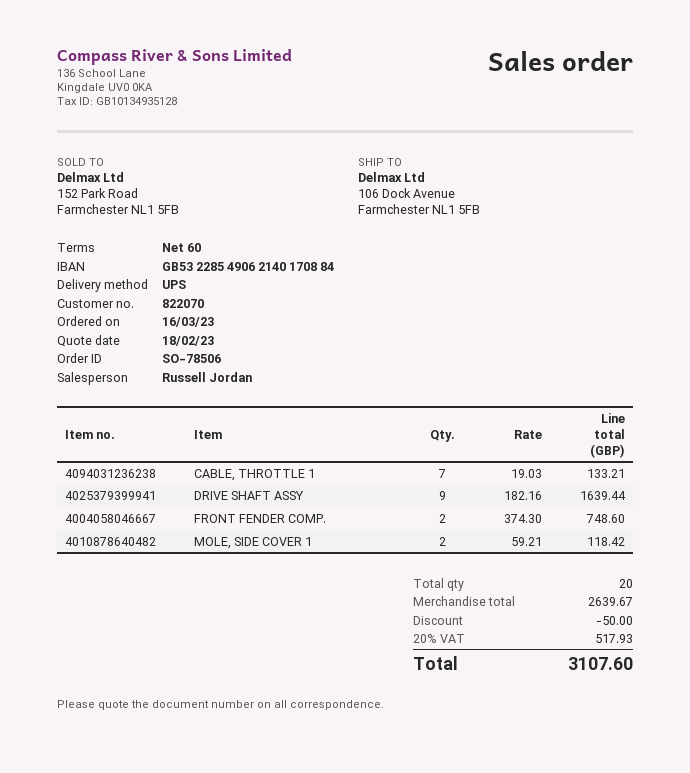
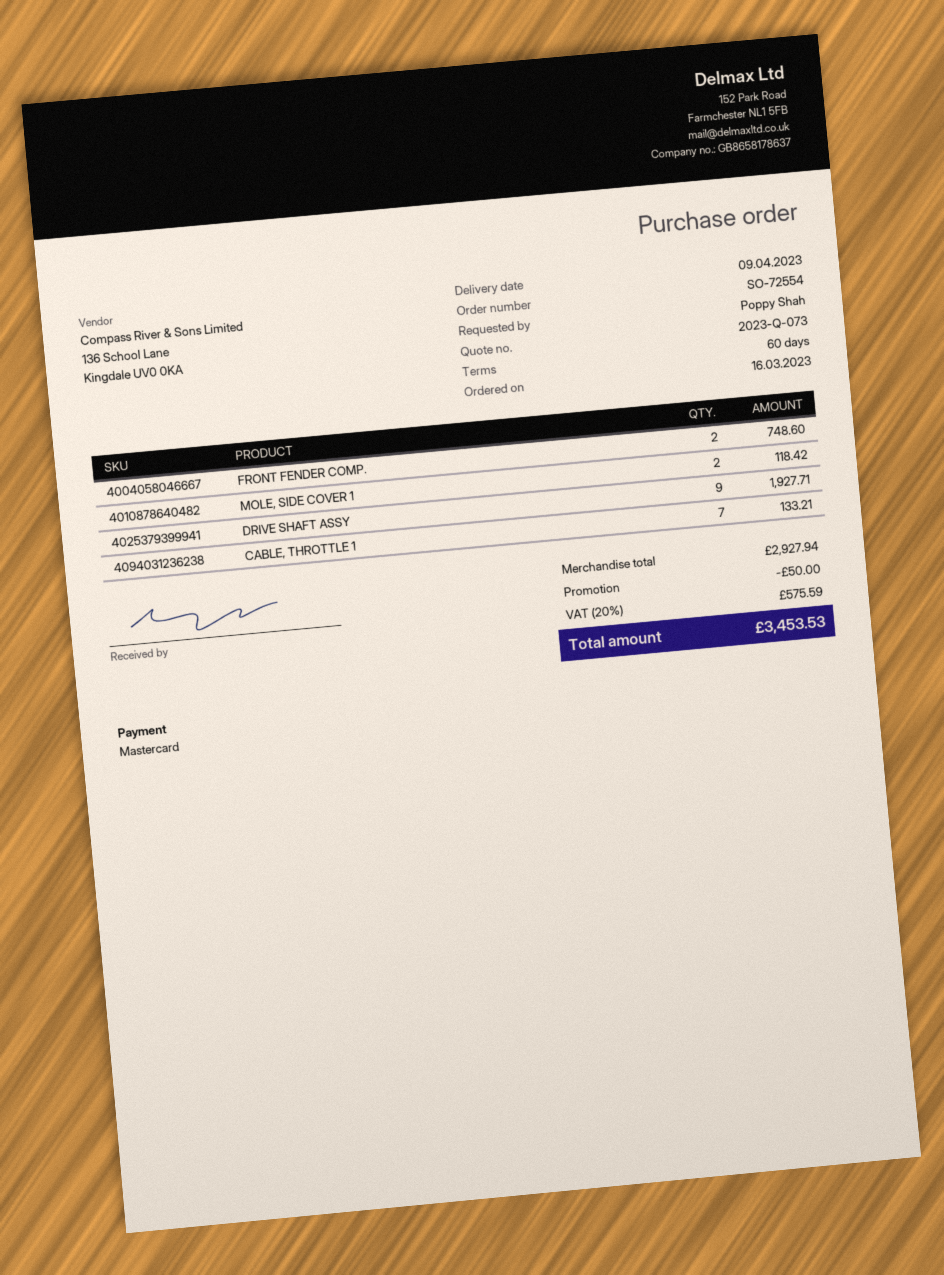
order number: SO-78506 -> SO-72554
DRIVE SHAFT ASSY: 9 for 1639.44 -> 9 for 1927.71
subtotal: 2639.67 -> 2927.94
tax: 20% = 517.93 -> 20% = 575.59
total: 3107.60 -> 3453.53

